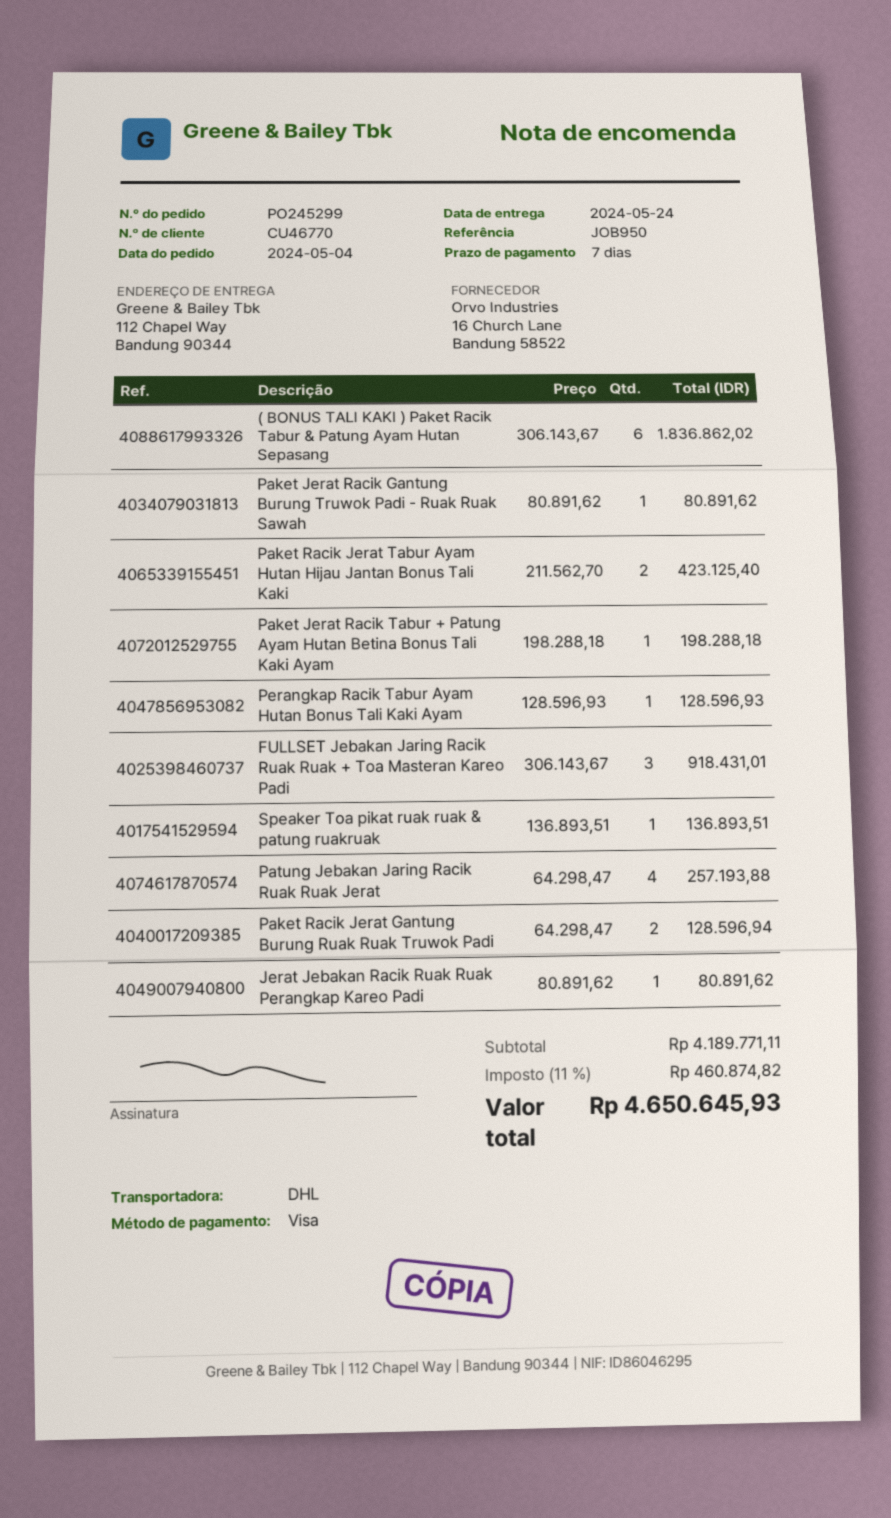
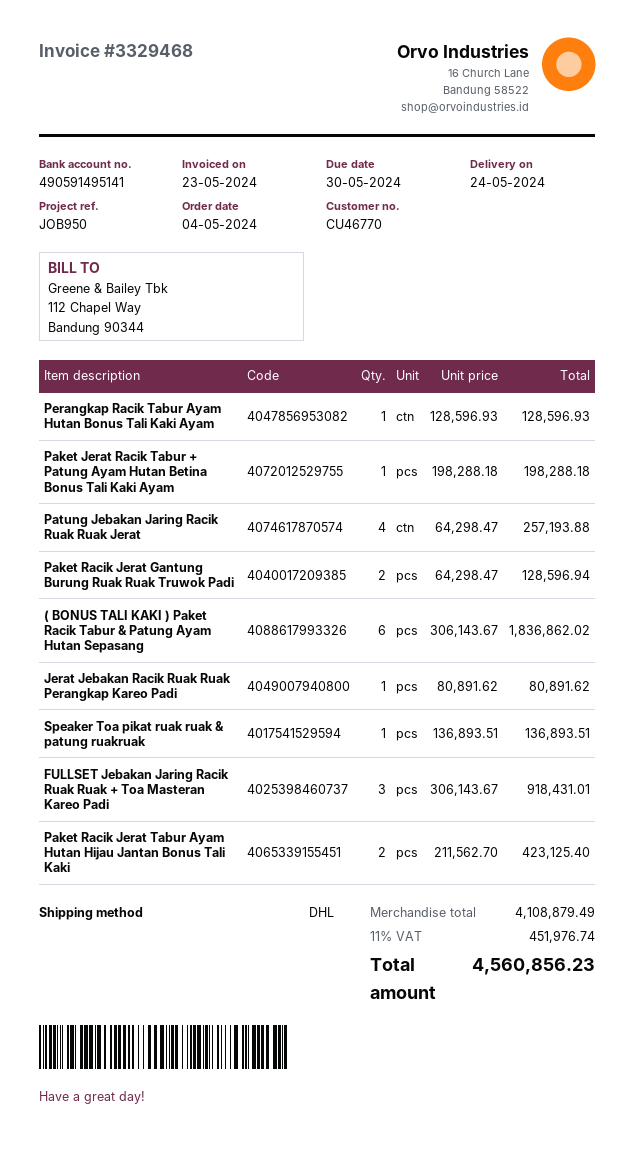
Paket Jerat Racik Gantung Burung Truwok Padi - Ruak Ruak Sawah: 1 x 80891.62 = 80891.62 -> none
subtotal: 4189771.11 -> 4108879.49
tax: 11% = 460874.82 -> 11% = 451976.74
total: 4650645.93 -> 4560856.23

